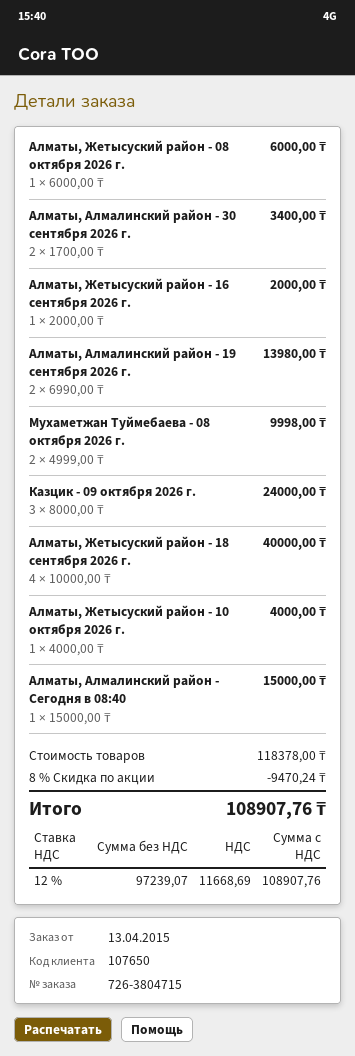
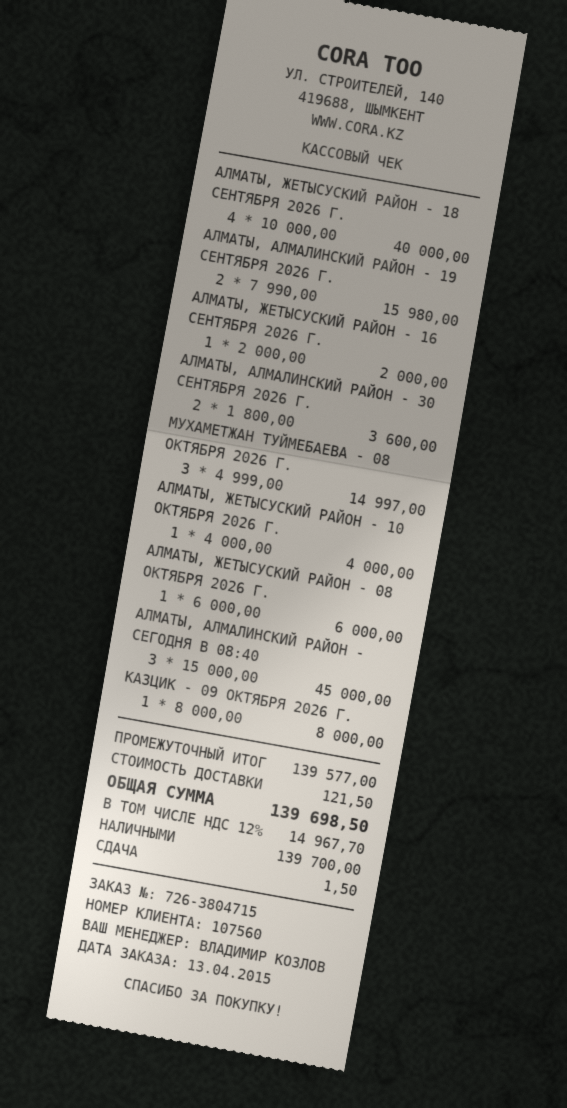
customer number: 107650 -> 107560
Алматы, Алмалинский район - 30 сентября 2026 г.: 2 x 1700.00 = 3400.00 -> 2 x 1800.00 = 3600.00
Алматы, Алмалинский район - 19 сентября 2026 г.: 2 x 6990.00 = 13980.00 -> 2 x 7990.00 = 15980.00
Мухаметжан Туймебаева - 08 октября 2026 г.: 2 x 4999.00 = 9998.00 -> 3 x 4999.00 = 14997.00
Казцик - 09 октября 2026 г.: 3 x 8000.00 = 24000.00 -> 1 x 8000.00 = 8000.00
Алматы, Алмалинский район - Сегодня в 08:40: 1 x 15000.00 = 15000.00 -> 3 x 15000.00 = 45000.00
subtotal: 118378.00 -> 139577.00
discount: 8% = 9470.24 -> none
shipping: none -> 121.50
tax: 12% = 11668.69 -> 12% = 14967.70
total: 108907.76 -> 139698.50

